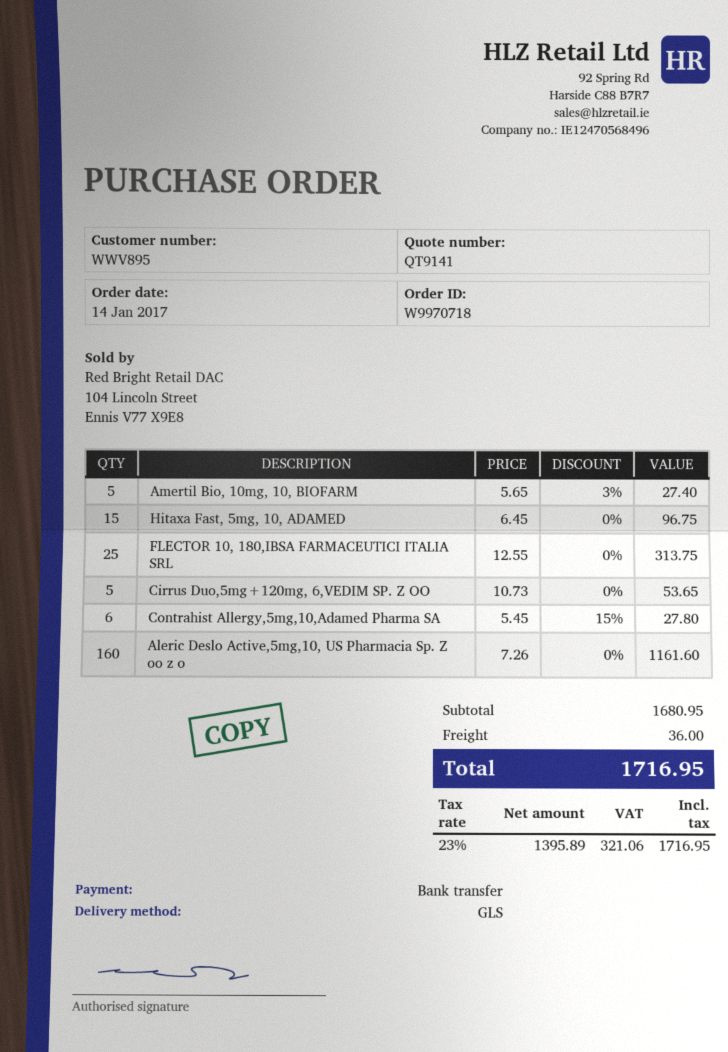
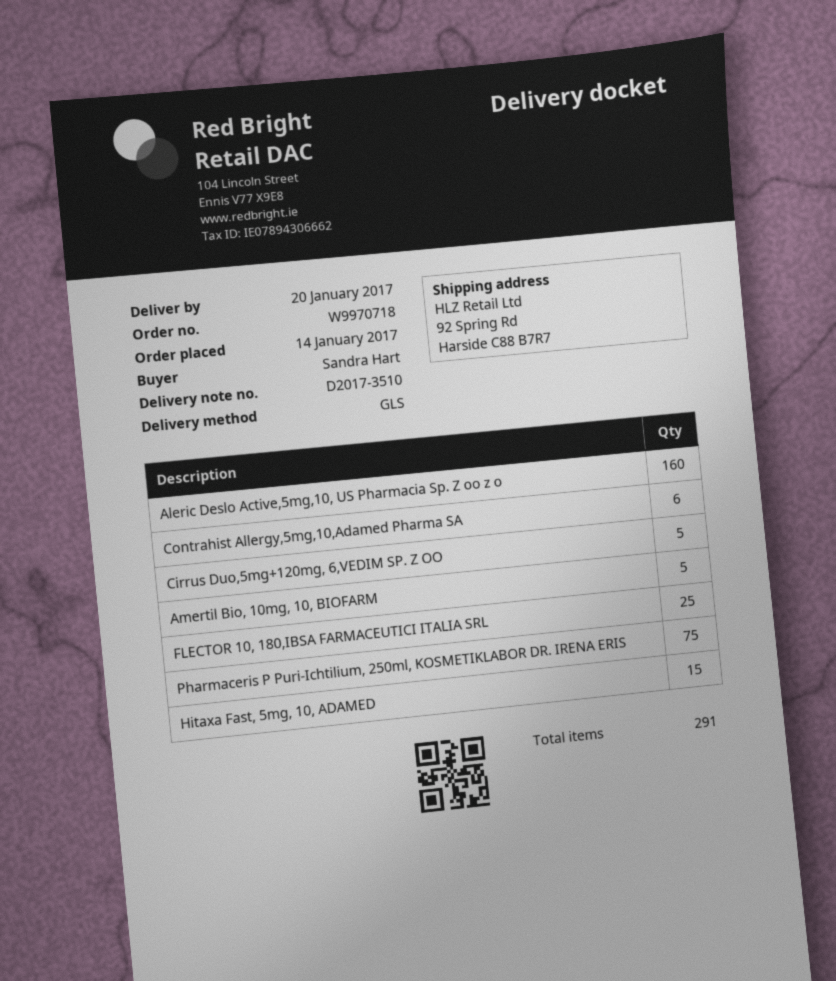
Pharmaceris P Puri-Ichtilium, 250ml, KOSMETIKLABOR DR. IRENA ERIS: none -> 75

